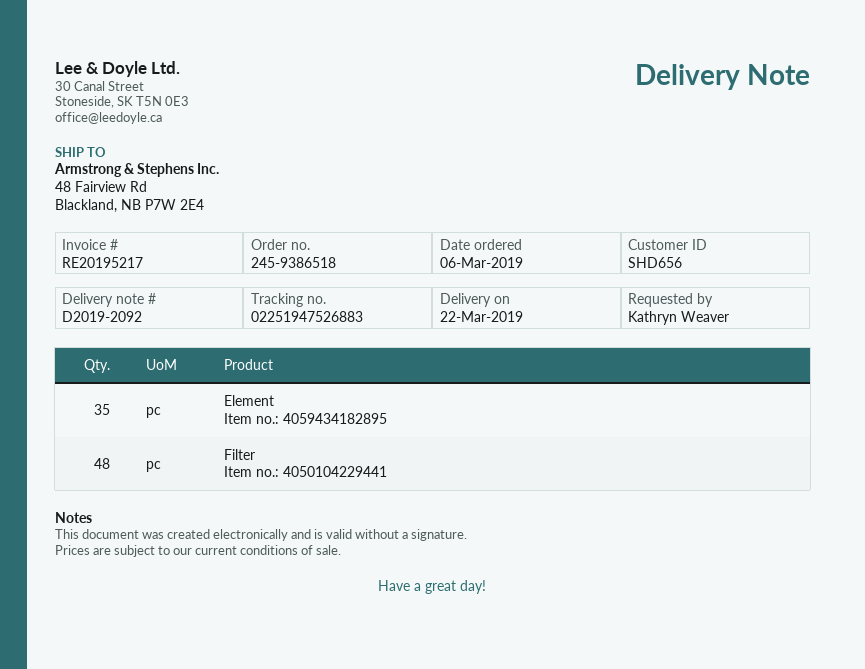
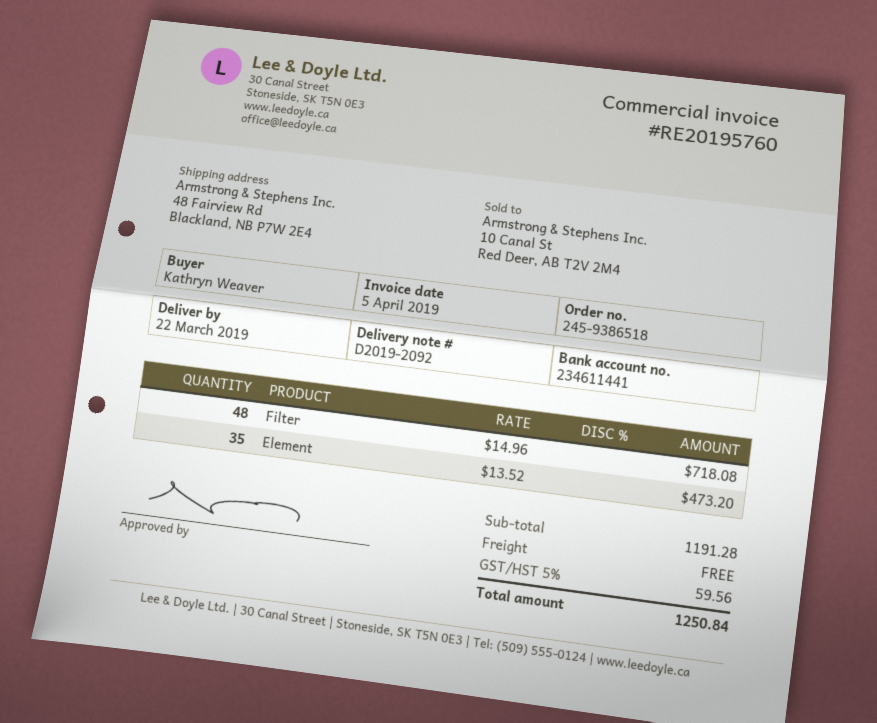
invoice number: RE20195217 -> RE20195760

